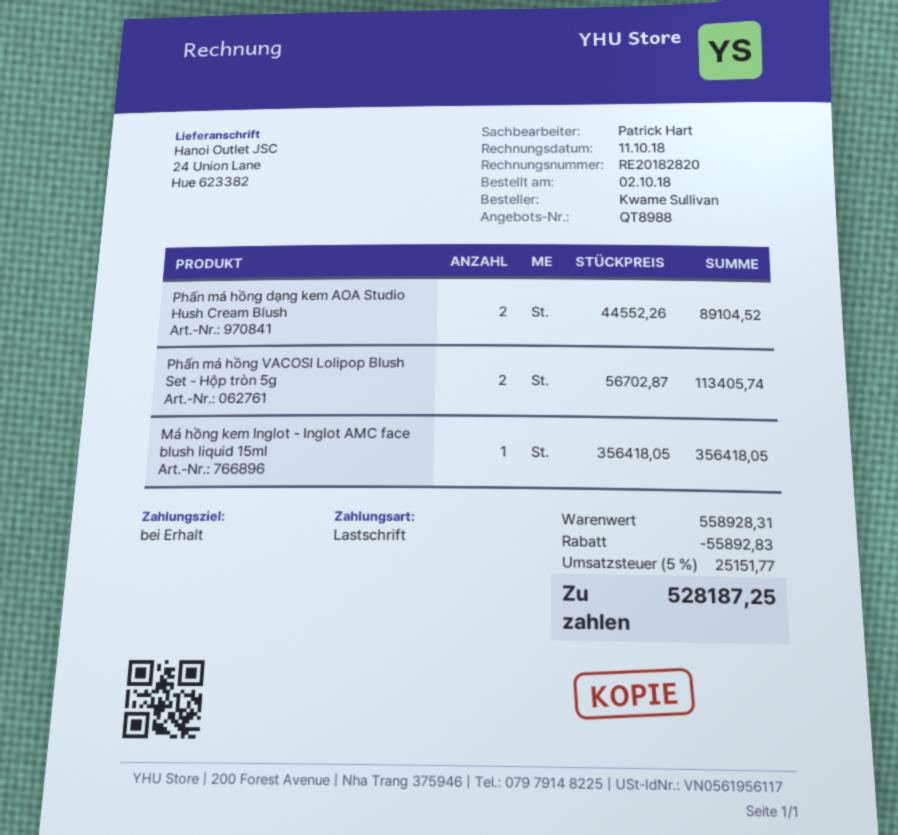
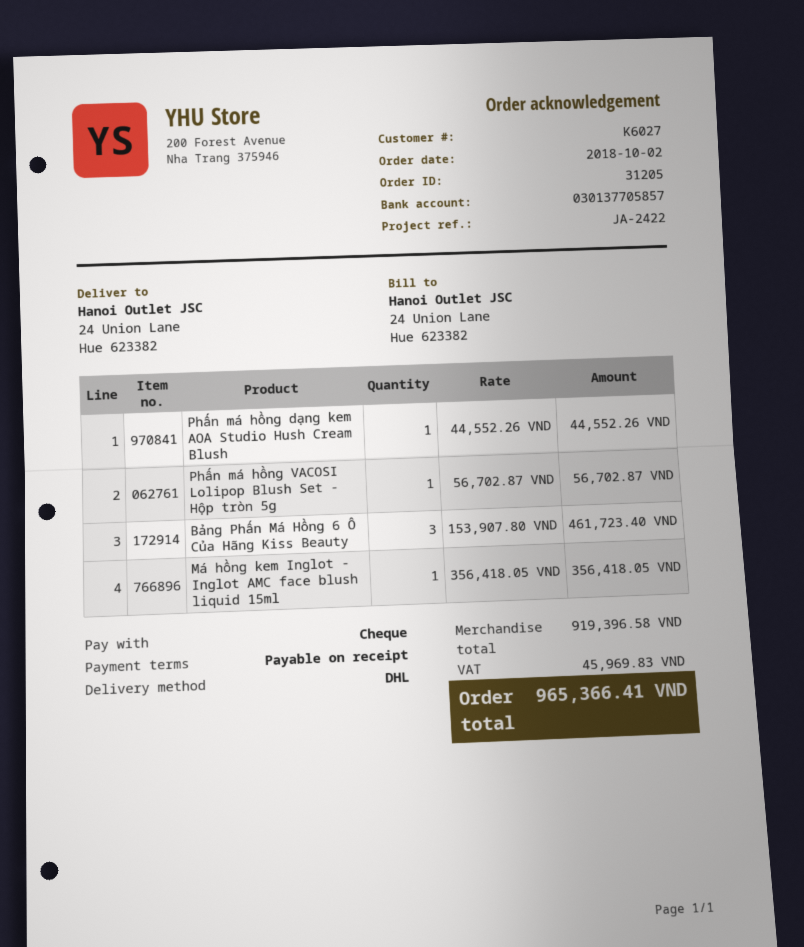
payment method: direct debit -> cheque
Phấn má hồng dạng kem AOA Studio Hush Cream Blush: 2 x 44552.26 = 89104.52 -> 1 x 44552.26 = 44552.26
Phấn má hồng VACOSI Lolipop Blush Set - Hộp tròn 5g: 2 x 56702.87 = 113405.74 -> 1 x 56702.87 = 56702.87
Bảng Phấn Má Hồng 6 Ô Của Hãng Kiss Beauty: none -> 3 x 153907.80 = 461723.40
subtotal: 558928.31 -> 919396.58
discount: 55892.83 -> none
tax: 25151.77 -> 45969.83
total: 528187.25 -> 965366.41

